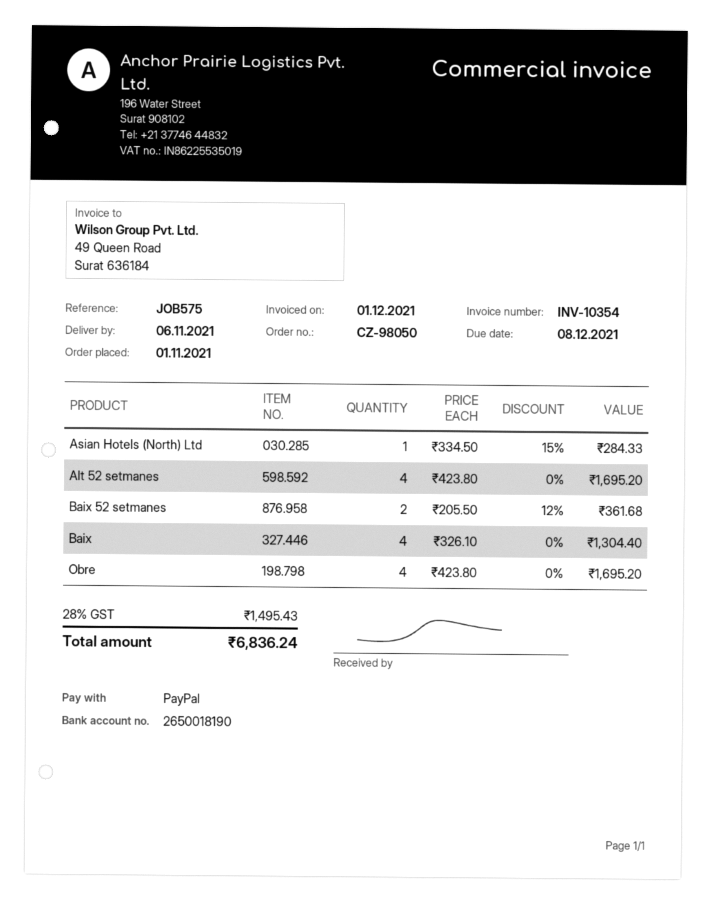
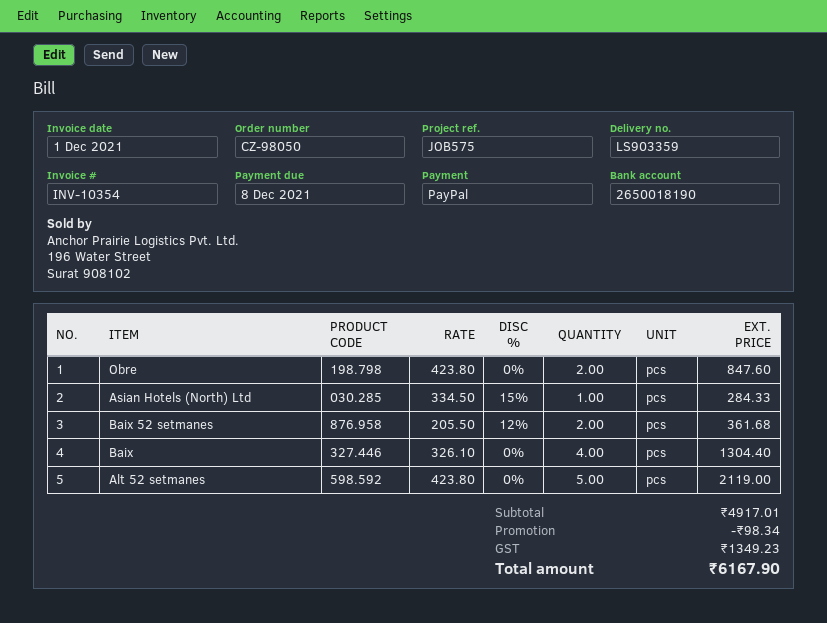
Alt 52 setmanes: 4 x 423.80 = 1695.20 -> 5 x 423.80 = 2119.00
Obre: 4 x 423.80 = 1695.20 -> 2 x 423.80 = 847.60
discount: none -> 98.34
tax: 1495.43 -> 1349.23
total: 6836.24 -> 6167.90

